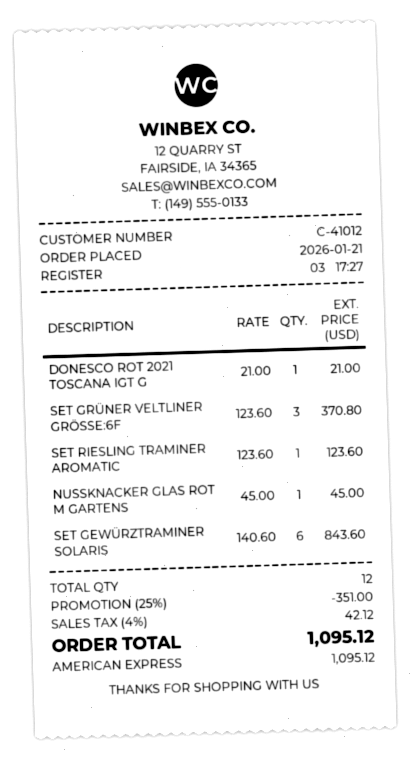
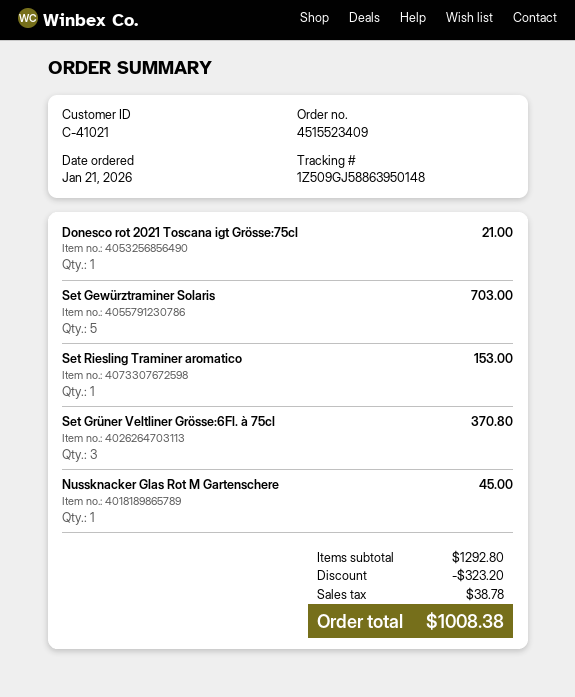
customer number: C-41012 -> C-41021
SET RIESLING TRAMINER AROMATIC: 1 for 123.60 -> 1 for 153.00
SET GEWÜRZTRAMINER SOLARIS: 6 for 843.60 -> 5 for 703.00
discount: 351.00 -> 323.20
tax: 42.12 -> 38.78
total: 1095.12 -> 1008.38

